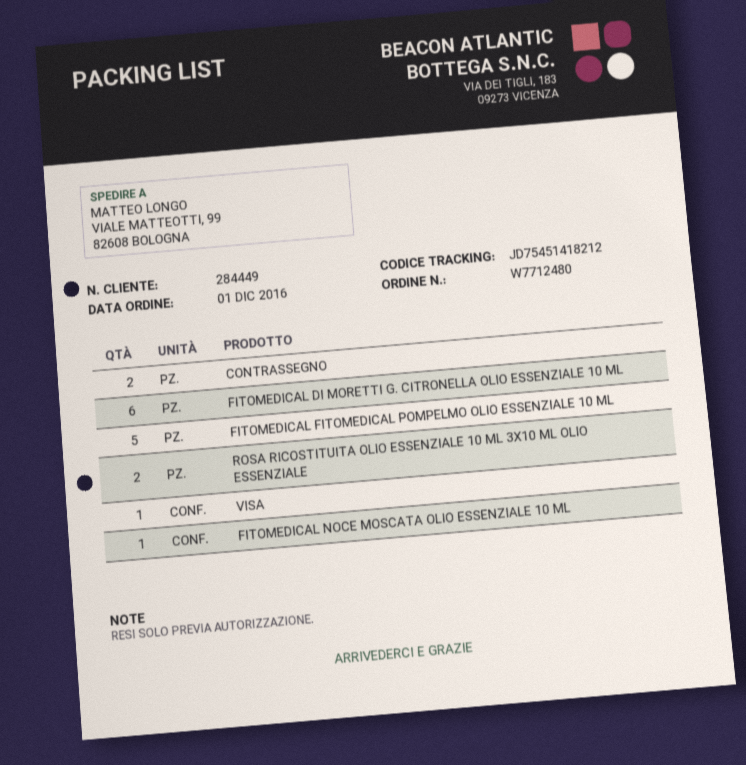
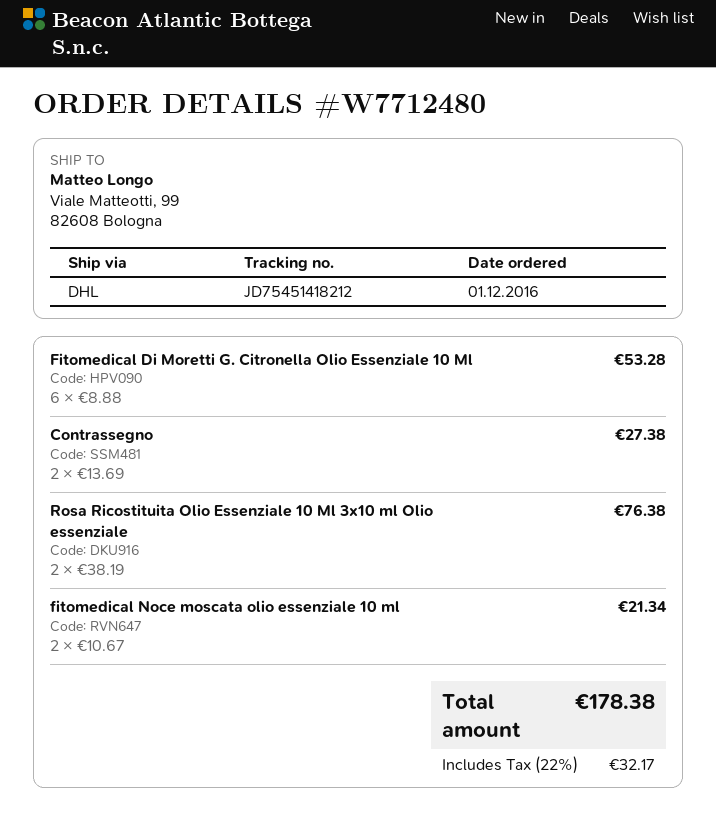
FITOMEDICAL FITOMEDICAL POMPELMO OLIO ESSENZIALE 10 ML: 5 -> none
VISA: 1 -> none
FITOMEDICAL NOCE MOSCATA OLIO ESSENZIALE 10 ML: 1 -> 2

